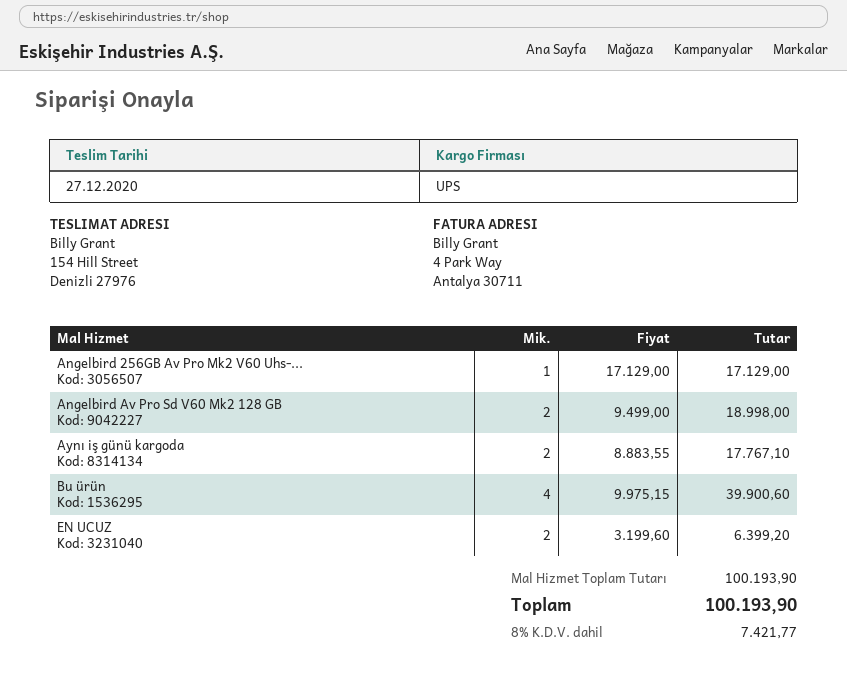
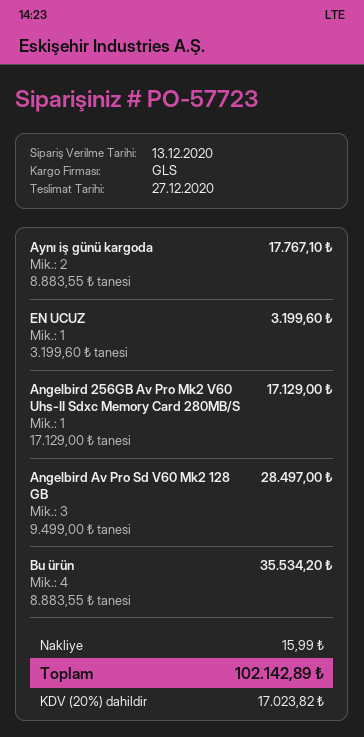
shipping method: UPS -> GLS
Angelbird Av Pro Sd V60 Mk2 128 GB: 2 x 9499.00 = 18998.00 -> 3 x 9499.00 = 28497.00
Bu ürün: 4 x 9975.15 = 39900.60 -> 4 x 8883.55 = 35534.20
EN UCUZ: 2 x 3199.60 = 6399.20 -> 1 x 3199.60 = 3199.60
shipping: none -> 15.99
tax: 8% = 7421.77 -> 20% = 17023.82
total: 100193.90 -> 102142.89

